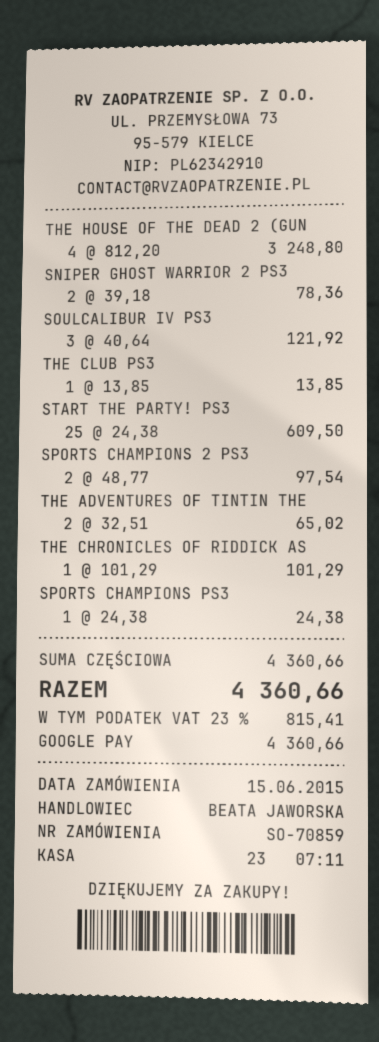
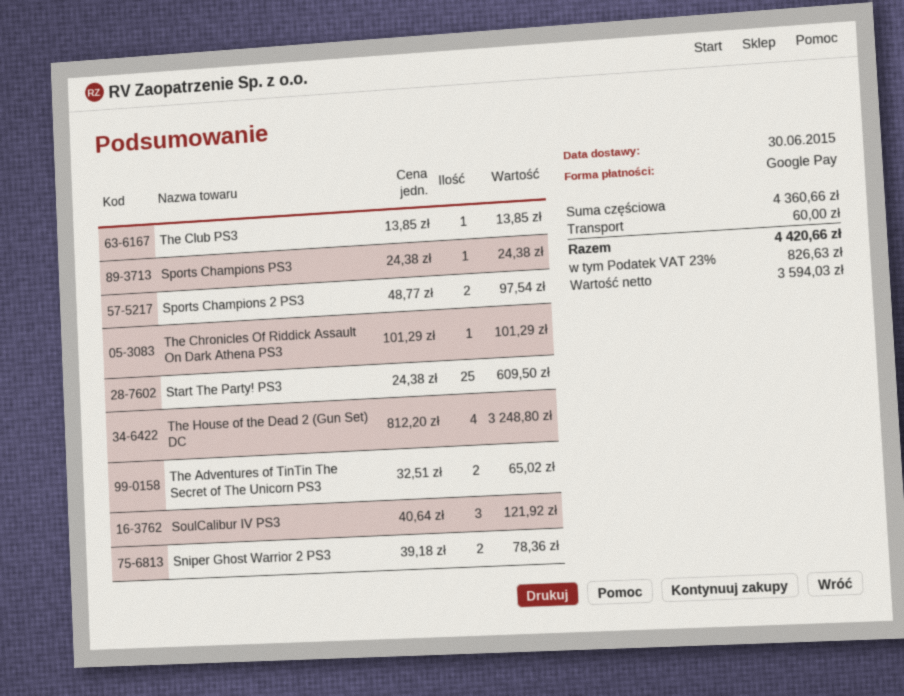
shipping: none -> 60.00
tax: 23% = 815.41 -> 23% = 826.63
total: 4360.66 -> 4420.66

